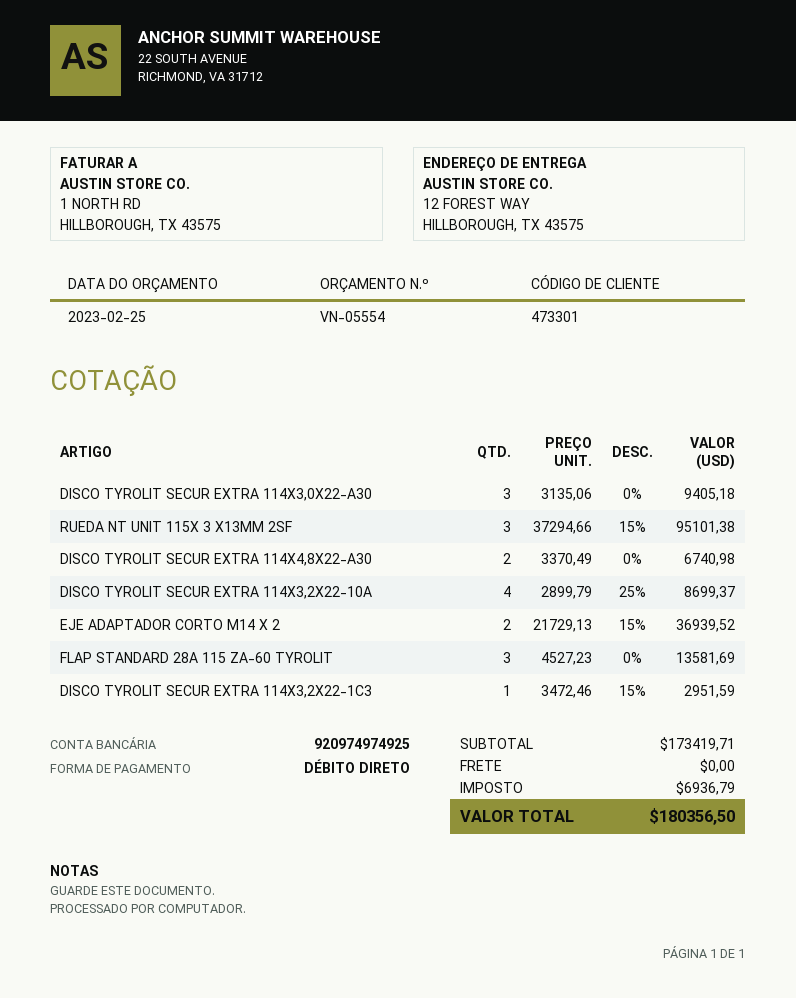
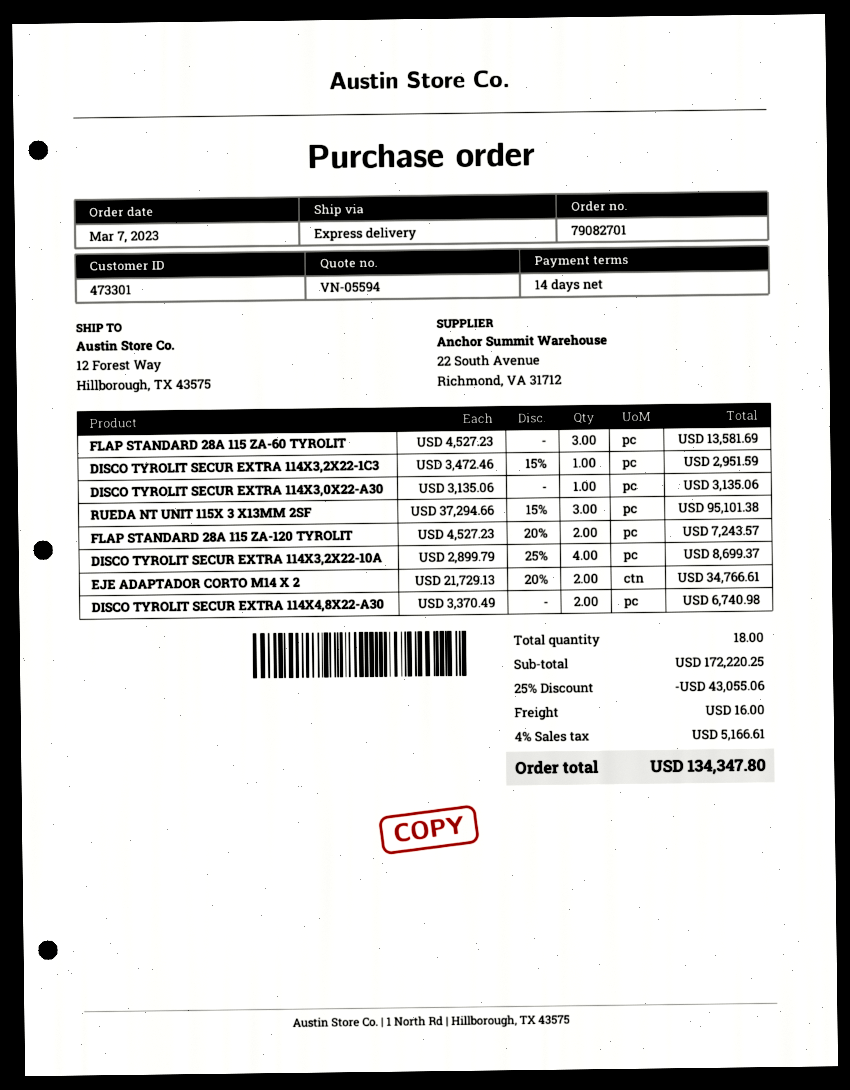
quote number: VN-05554 -> VN-05594
DISCO TYROLIT SECUR EXTRA 114X3,0X22-A30: 3 x 3135.06 = 9405.18 -> 1 x 3135.06 = 3135.06
EJE ADAPTADOR CORTO M14 X 2: 2 x 21729.13 - 15% = 36939.52 -> 2 x 21729.13 - 20% = 34766.61
FLAP STANDARD 28A 115 ZA-120 TYROLIT: none -> 2 x 4527.23 - 20% = 7243.57
subtotal: 173419.71 -> 172220.25
discount: none -> 25% = 43055.06
shipping: 0.00 -> 16.00
tax: 6936.79 -> 5166.61
total: 180356.50 -> 134347.80

